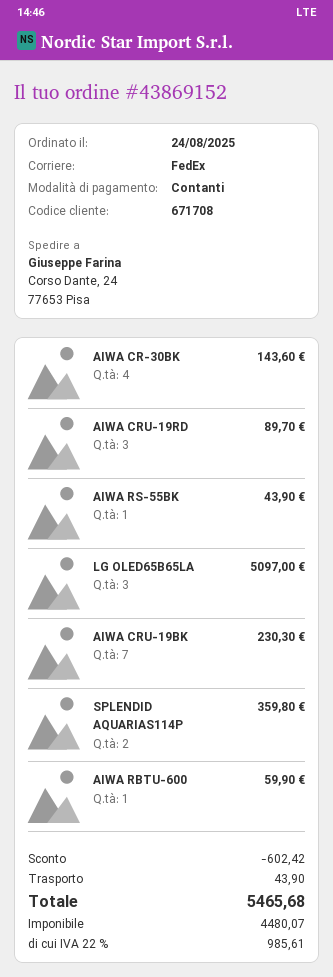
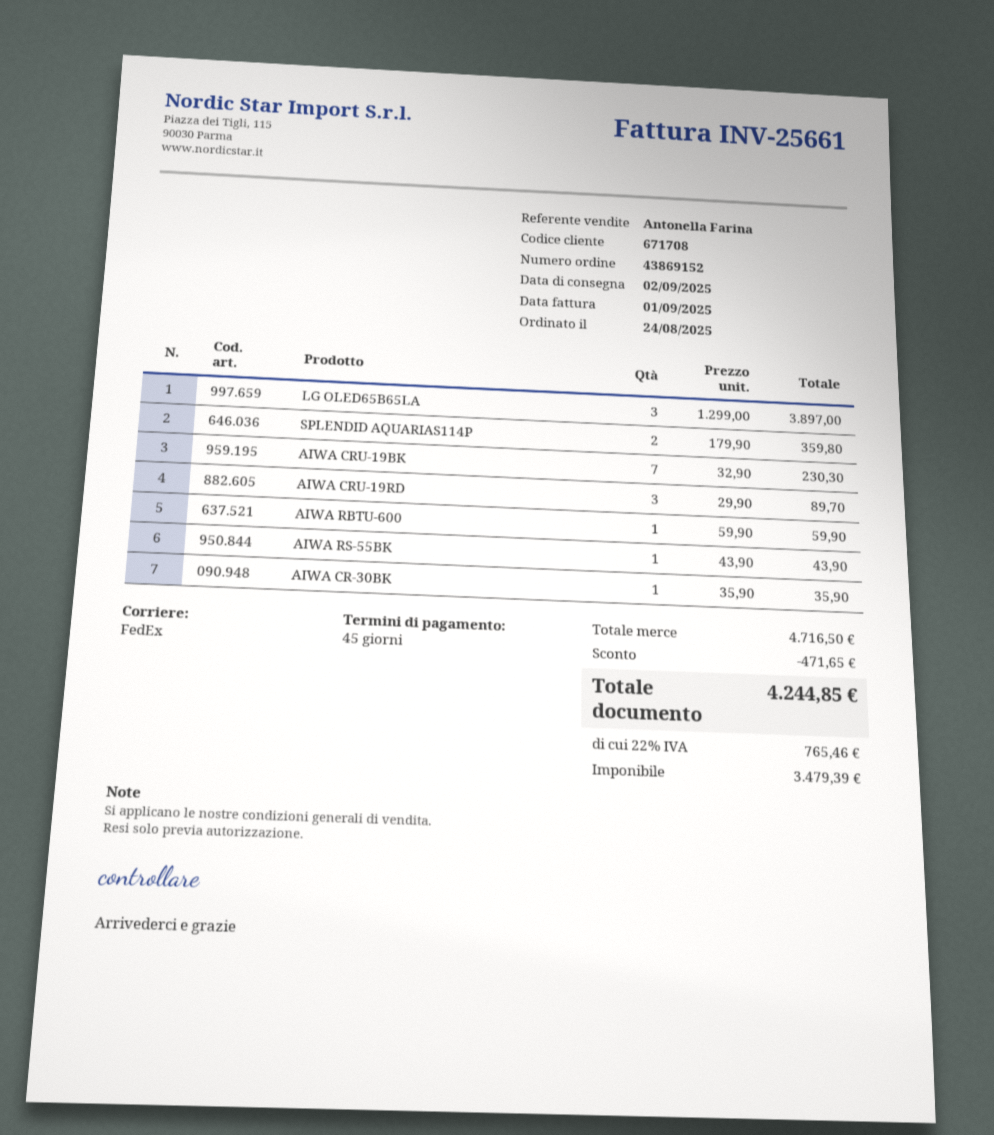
AIWA CR-30BK: 4 for 143.60 -> 1 for 35.90
LG OLED65B65LA: 3 for 5097.00 -> 3 for 3897.00
discount: 602.42 -> 471.65
shipping: 43.90 -> none
net: 4480.07 -> 3479.39
tax: 22% = 985.61 -> 22% = 765.46
total: 5465.68 -> 4244.85

